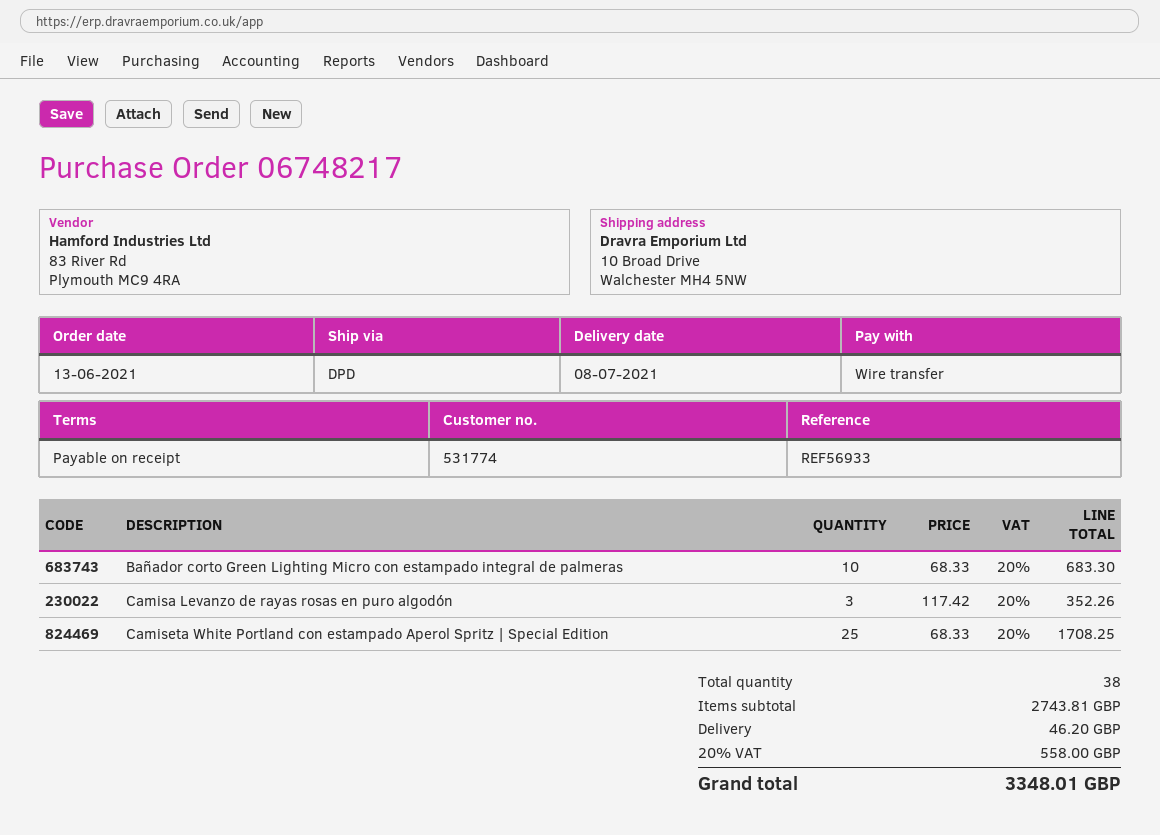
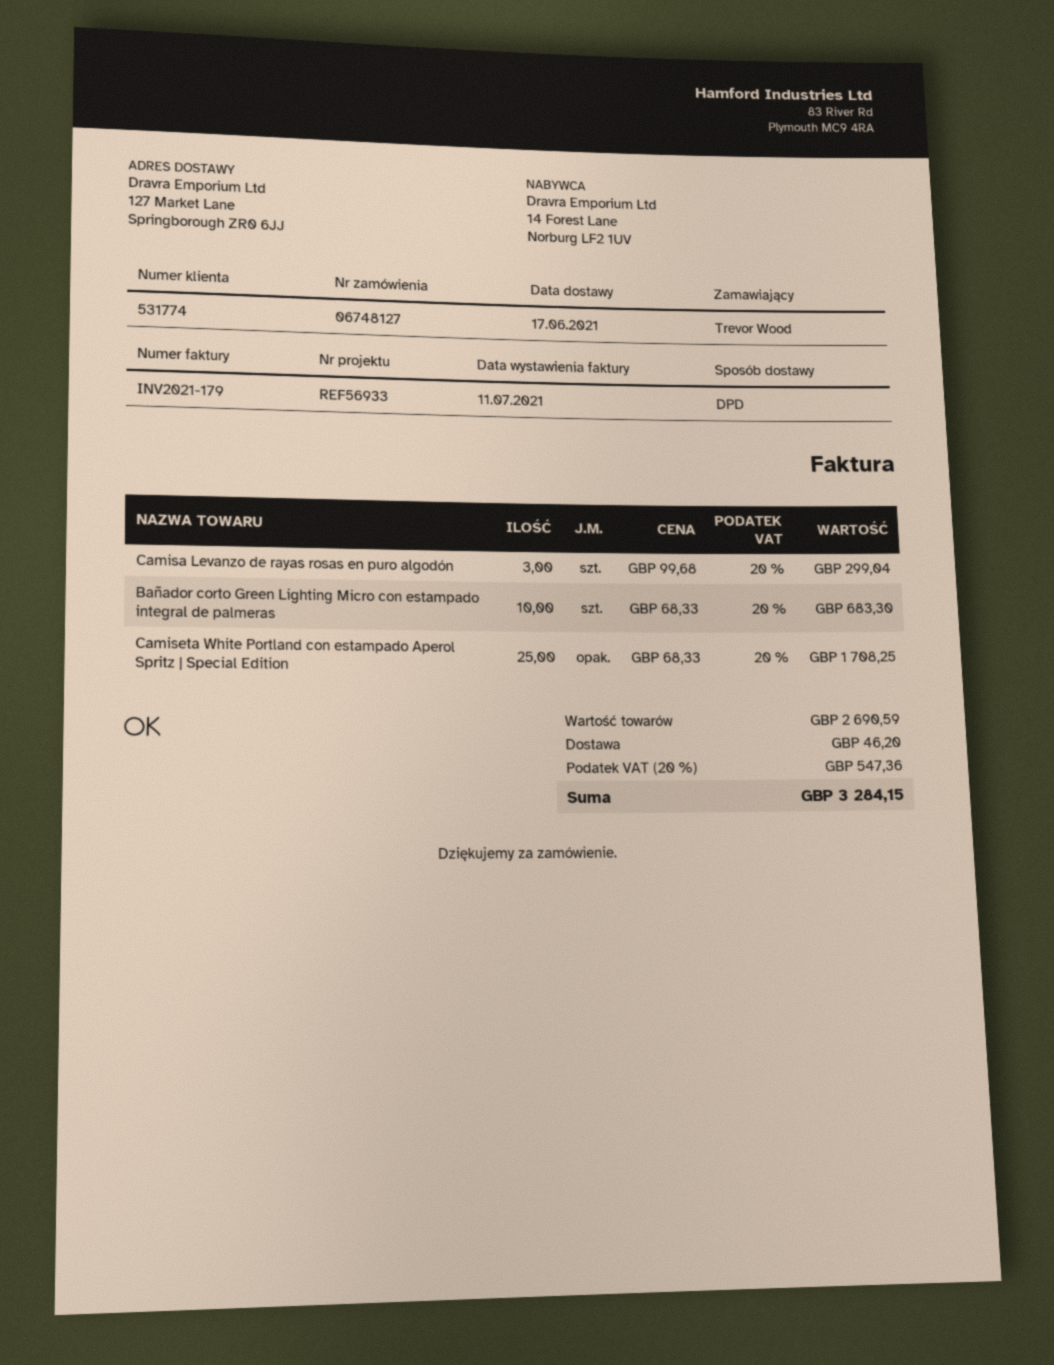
order number: 06748217 -> 06748127
delivery date: 2021-07-08 -> 2021-06-17
ship to: 10 Broad Drive, Walchester MH4 5NW -> 127 Market Lane, Springborough ZR0 6JJ
Camisa Levanzo de rayas rosas en puro algodón: 3 x 117.42 = 352.26 -> 3 x 99.68 = 299.04
subtotal: 2743.81 -> 2690.59
tax: 20% = 558.00 -> 20% = 547.36
total: 3348.01 -> 3284.15

